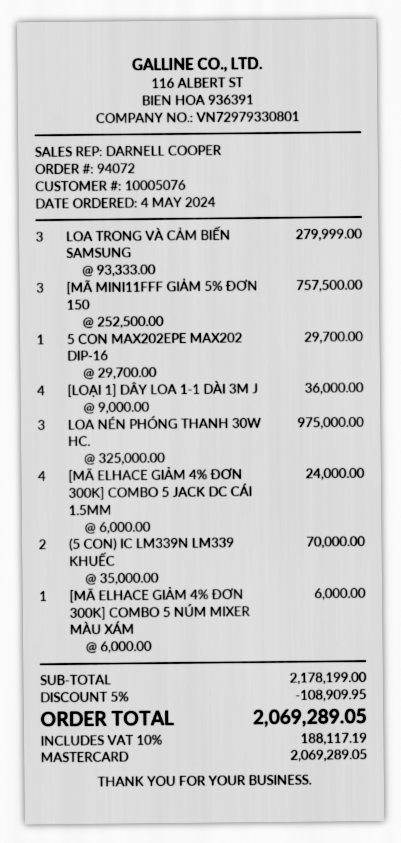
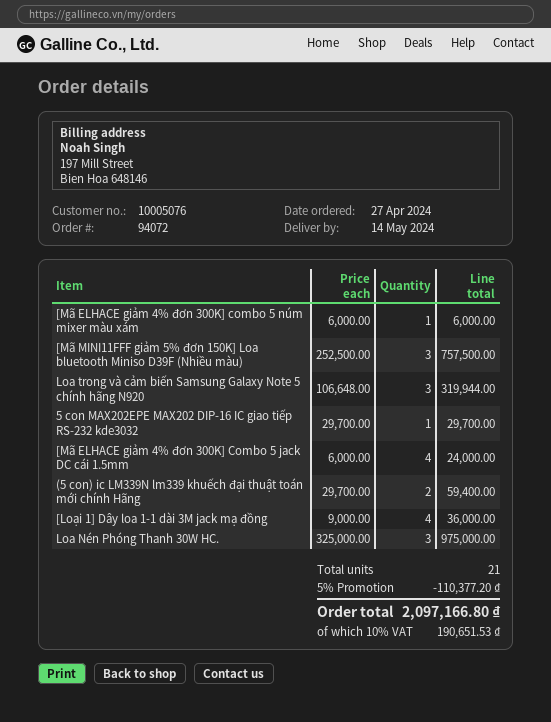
order date: 2024-05-04 -> 2024-04-27
LOA TRONG VÀ CẢM BIẾN SAMSUNG: 3 x 93333.00 = 279999.00 -> 3 x 106648.00 = 319944.00
(5 CON) IC LM339N LM339 KHUẾC: 2 x 35000.00 = 70000.00 -> 2 x 29700.00 = 59400.00
discount: 5% = 108909.95 -> 5% = 110377.20
tax: 10% = 188117.19 -> 10% = 190651.53
total: 2069289.05 -> 2097166.80

